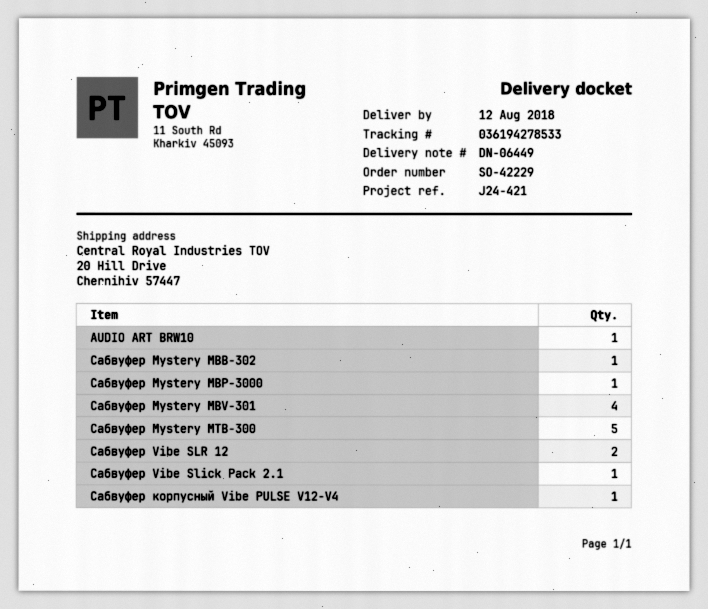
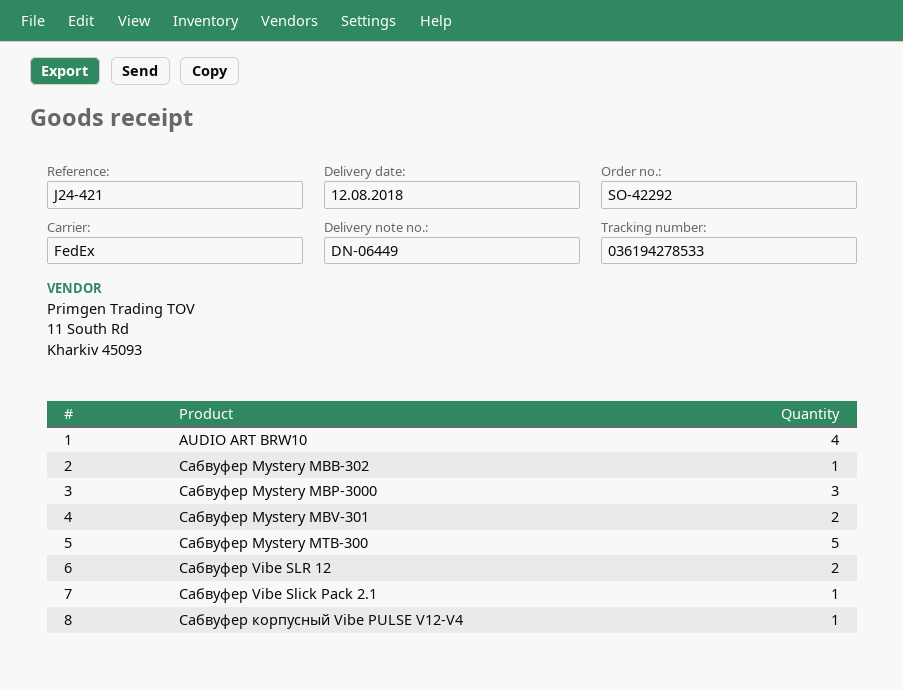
order number: SO-42229 -> SO-42292
AUDIO ART BRW10: 1 -> 4
Сабвуфер Mystery MBP-3000: 1 -> 3
Сабвуфер Mystery MBV-301: 4 -> 2

